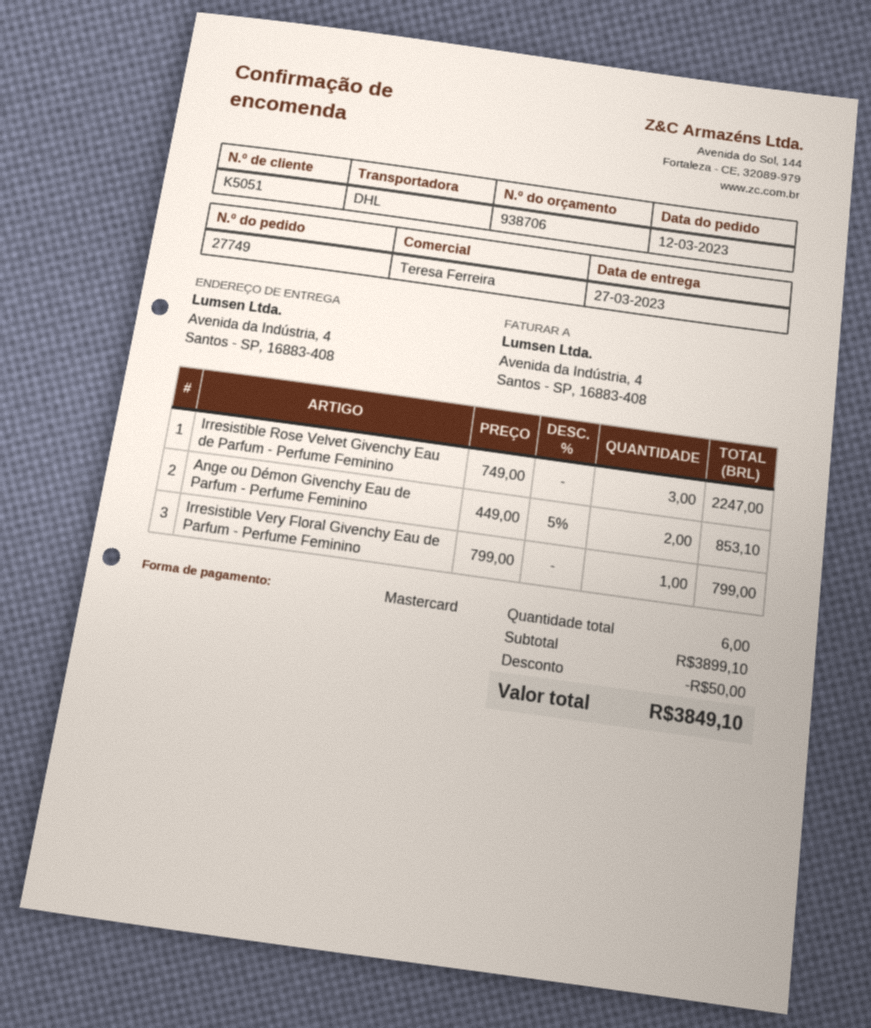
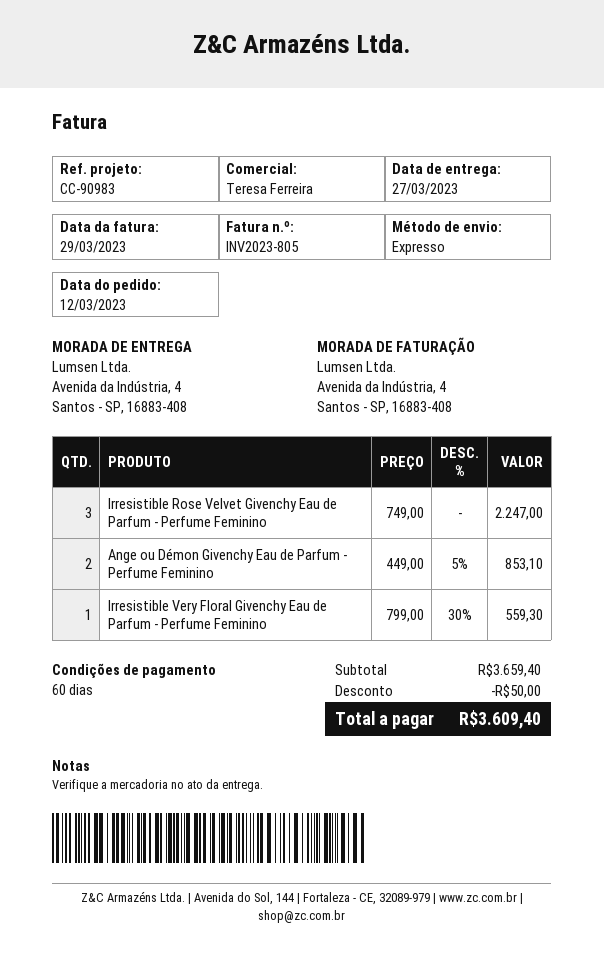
shipping method: DHL -> express
Irresistible Very Floral Givenchy Eau de Parfum - Perfume Feminino: 1 x 799.00 = 799.00 -> 1 x 799.00 - 30% = 559.30
subtotal: 3899.10 -> 3659.40
total: 3849.10 -> 3609.40

